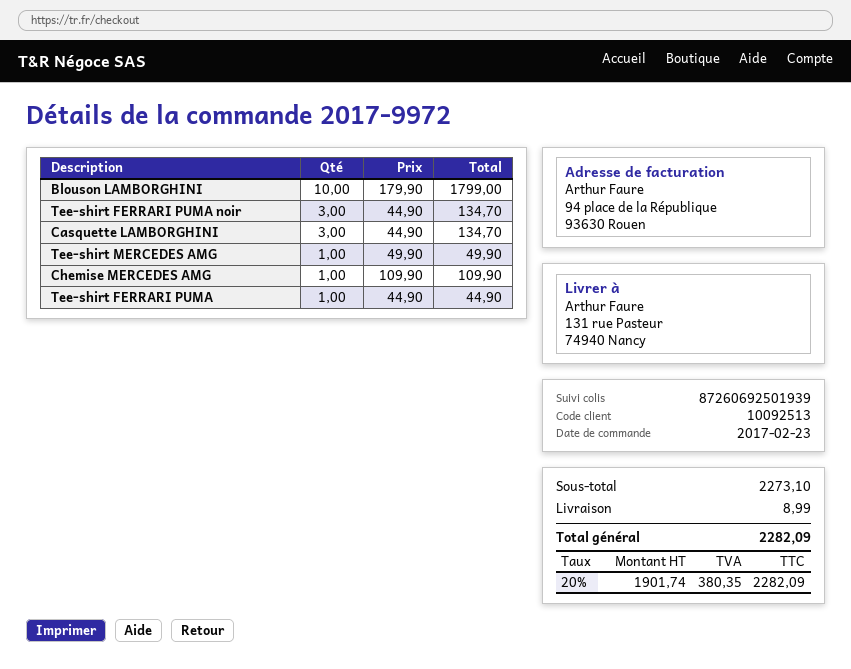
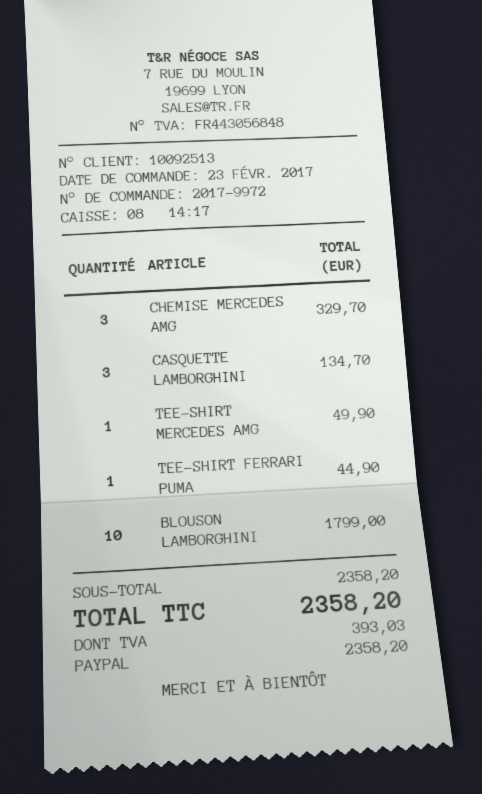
Tee-shirt FERRARI PUMA noir: 3 for 134.70 -> none
Chemise MERCEDES AMG: 1 for 109.90 -> 3 for 329.70
subtotal: 2273.10 -> 2358.20
shipping: 8.99 -> none
tax: 380.35 -> 393.03
total: 2282.09 -> 2358.20

